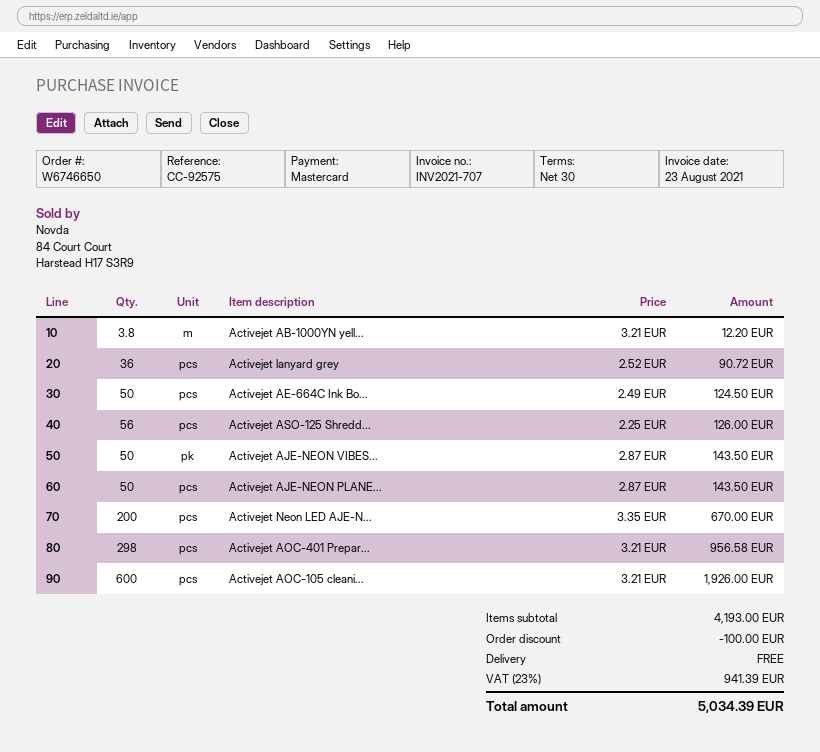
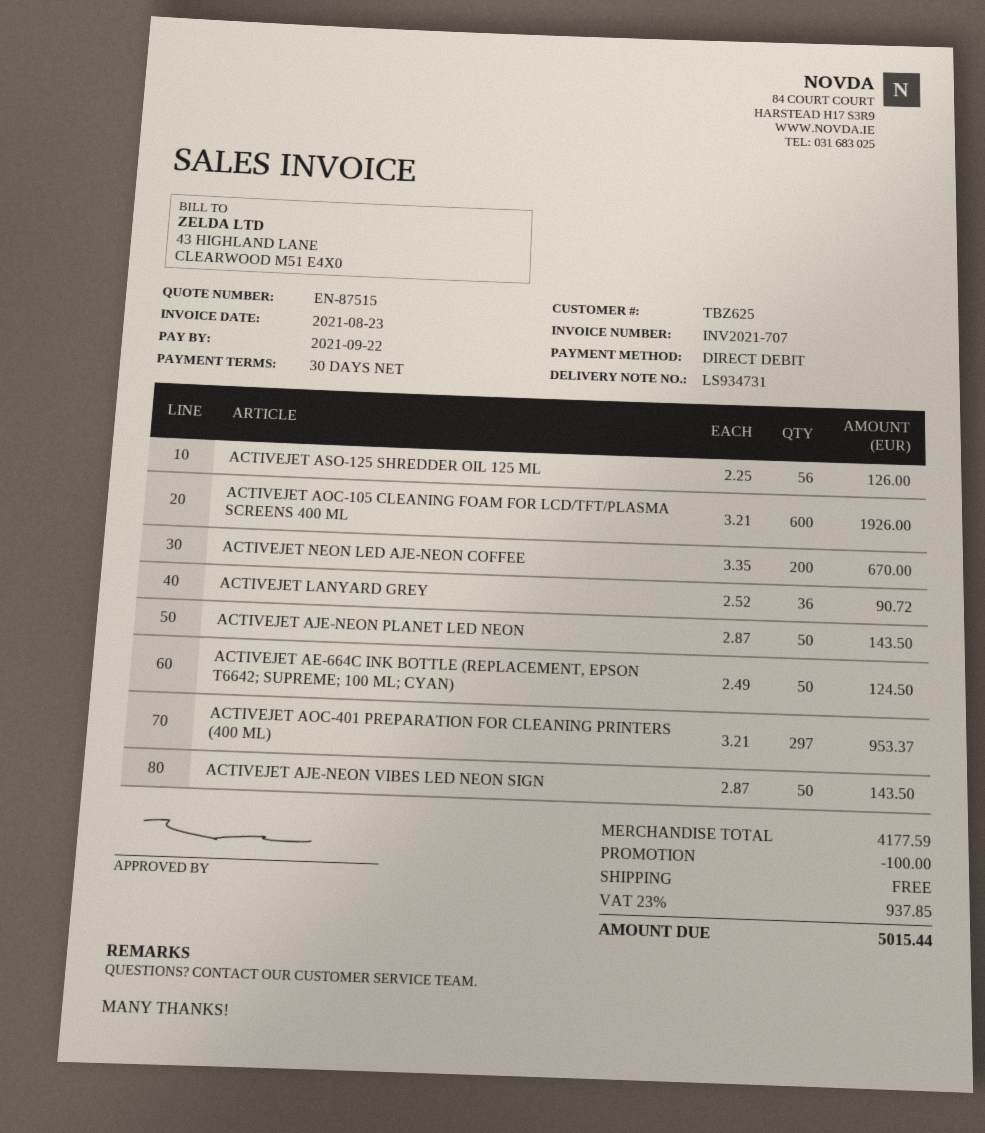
payment method: Mastercard -> direct debit
Activejet AB-1000YN yell...: 3.8 x 3.21 = 12.20 -> none
Activejet AOC-401 Prepar...: 298 x 3.21 = 956.58 -> 297 x 3.21 = 953.37
subtotal: 4193.00 -> 4177.59
tax: 23% = 941.39 -> 23% = 937.85
total: 5034.39 -> 5015.44

